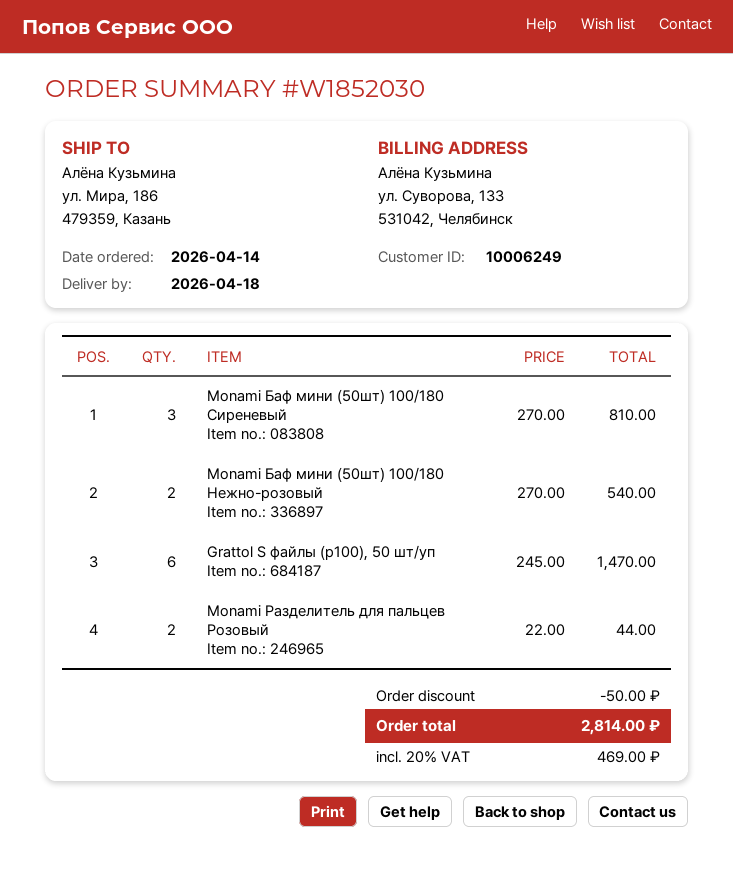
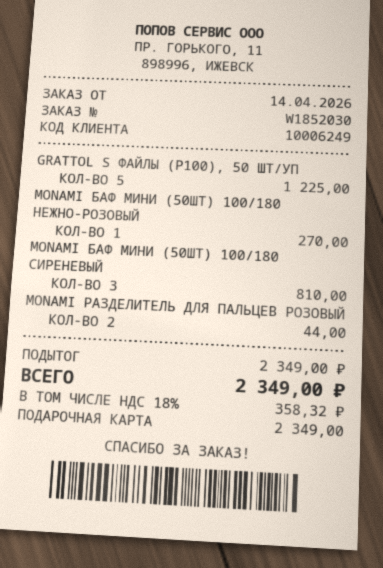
Monami Баф мини (50шт) 100/180 Нежно-розовый: 2 for 540.00 -> 1 for 270.00
Grattol S файлы (р100), 50 шт/уп: 6 for 1470.00 -> 5 for 1225.00
discount: 50.00 -> none
tax: 20% = 469.00 -> 18% = 358.32
total: 2814.00 -> 2349.00

